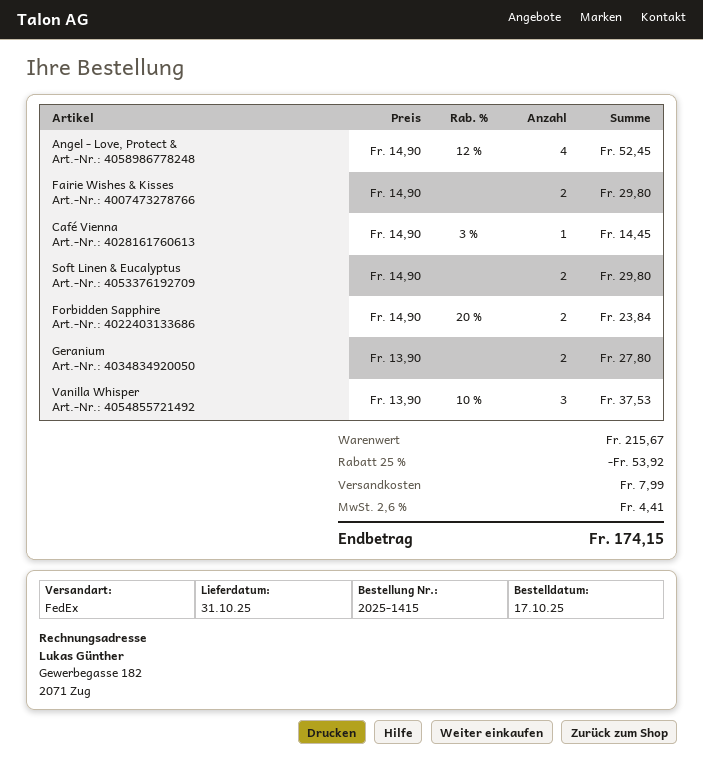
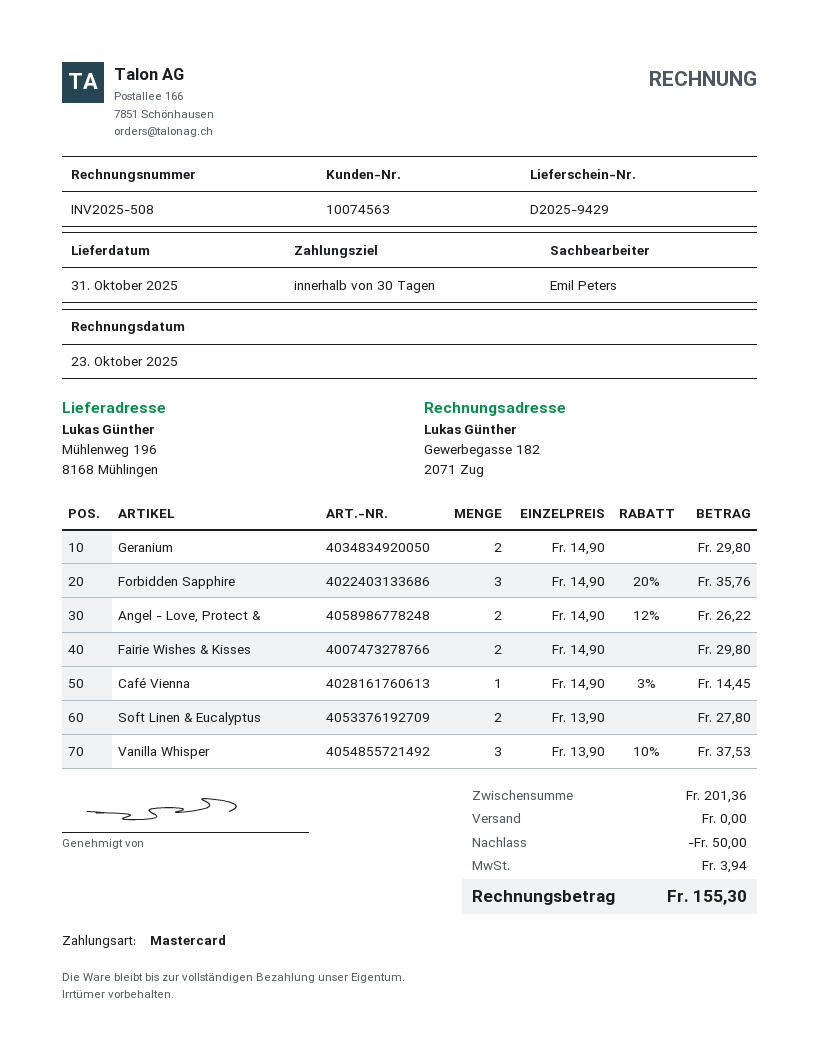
Angel - Love, Protect &: 4 x 14.90 - 12% = 52.45 -> 2 x 14.90 - 12% = 26.22
Soft Linen & Eucalyptus: 2 x 14.90 = 29.80 -> 2 x 13.90 = 27.80
Forbidden Sapphire: 2 x 14.90 - 20% = 23.84 -> 3 x 14.90 - 20% = 35.76
Geranium: 2 x 13.90 = 27.80 -> 2 x 14.90 = 29.80
subtotal: 215.67 -> 201.36
discount: 53.92 -> 50.00
shipping: 7.99 -> 0.00
tax: 4.41 -> 3.94
total: 174.15 -> 155.30

